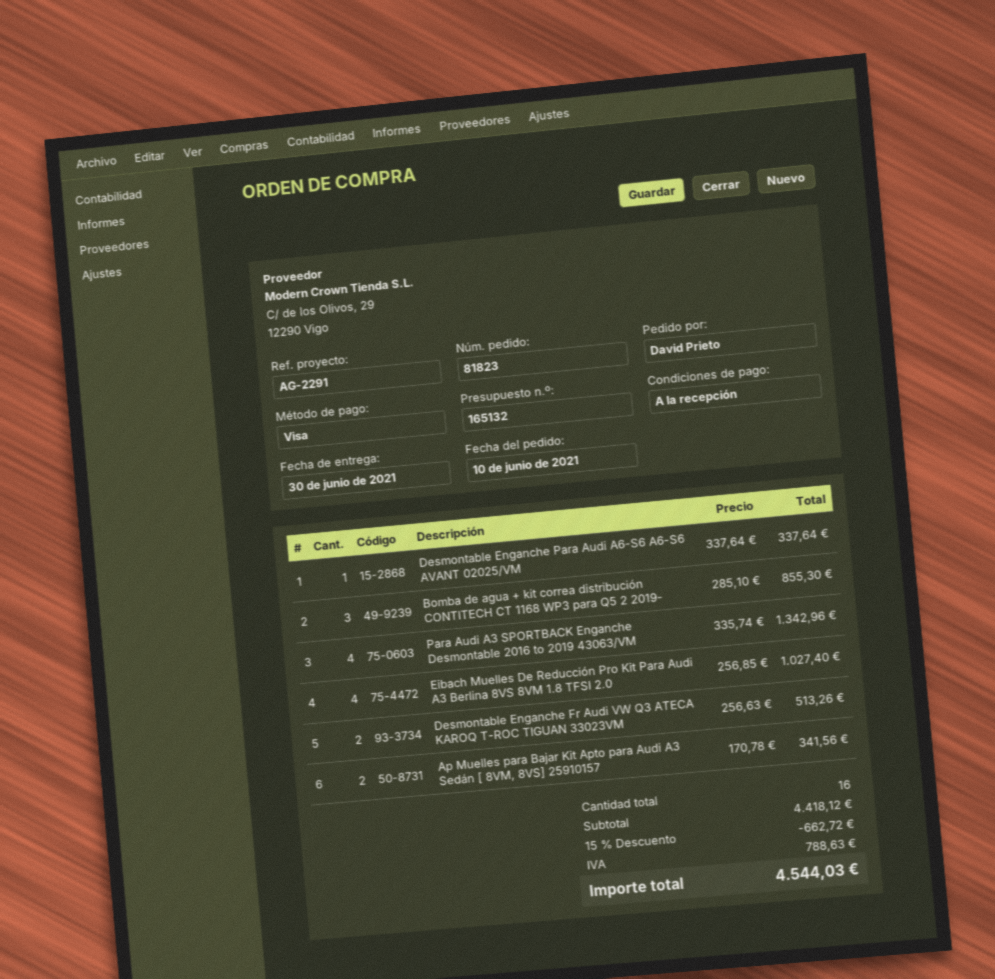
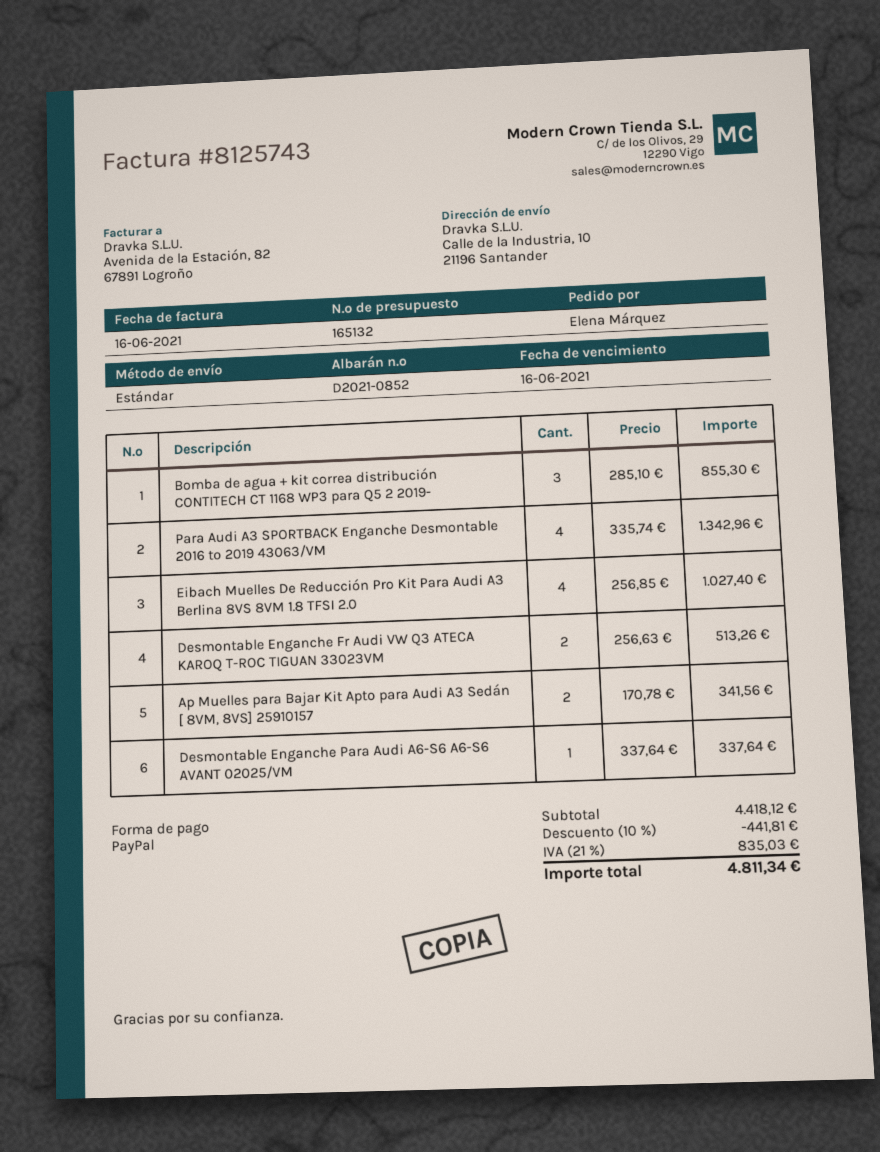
ordered by: David Prieto -> Elena Márquez
payment method: Visa -> PayPal
discount: 15% = 662.72 -> 10% = 441.81
tax: 788.63 -> 835.03
total: 4544.03 -> 4811.34

